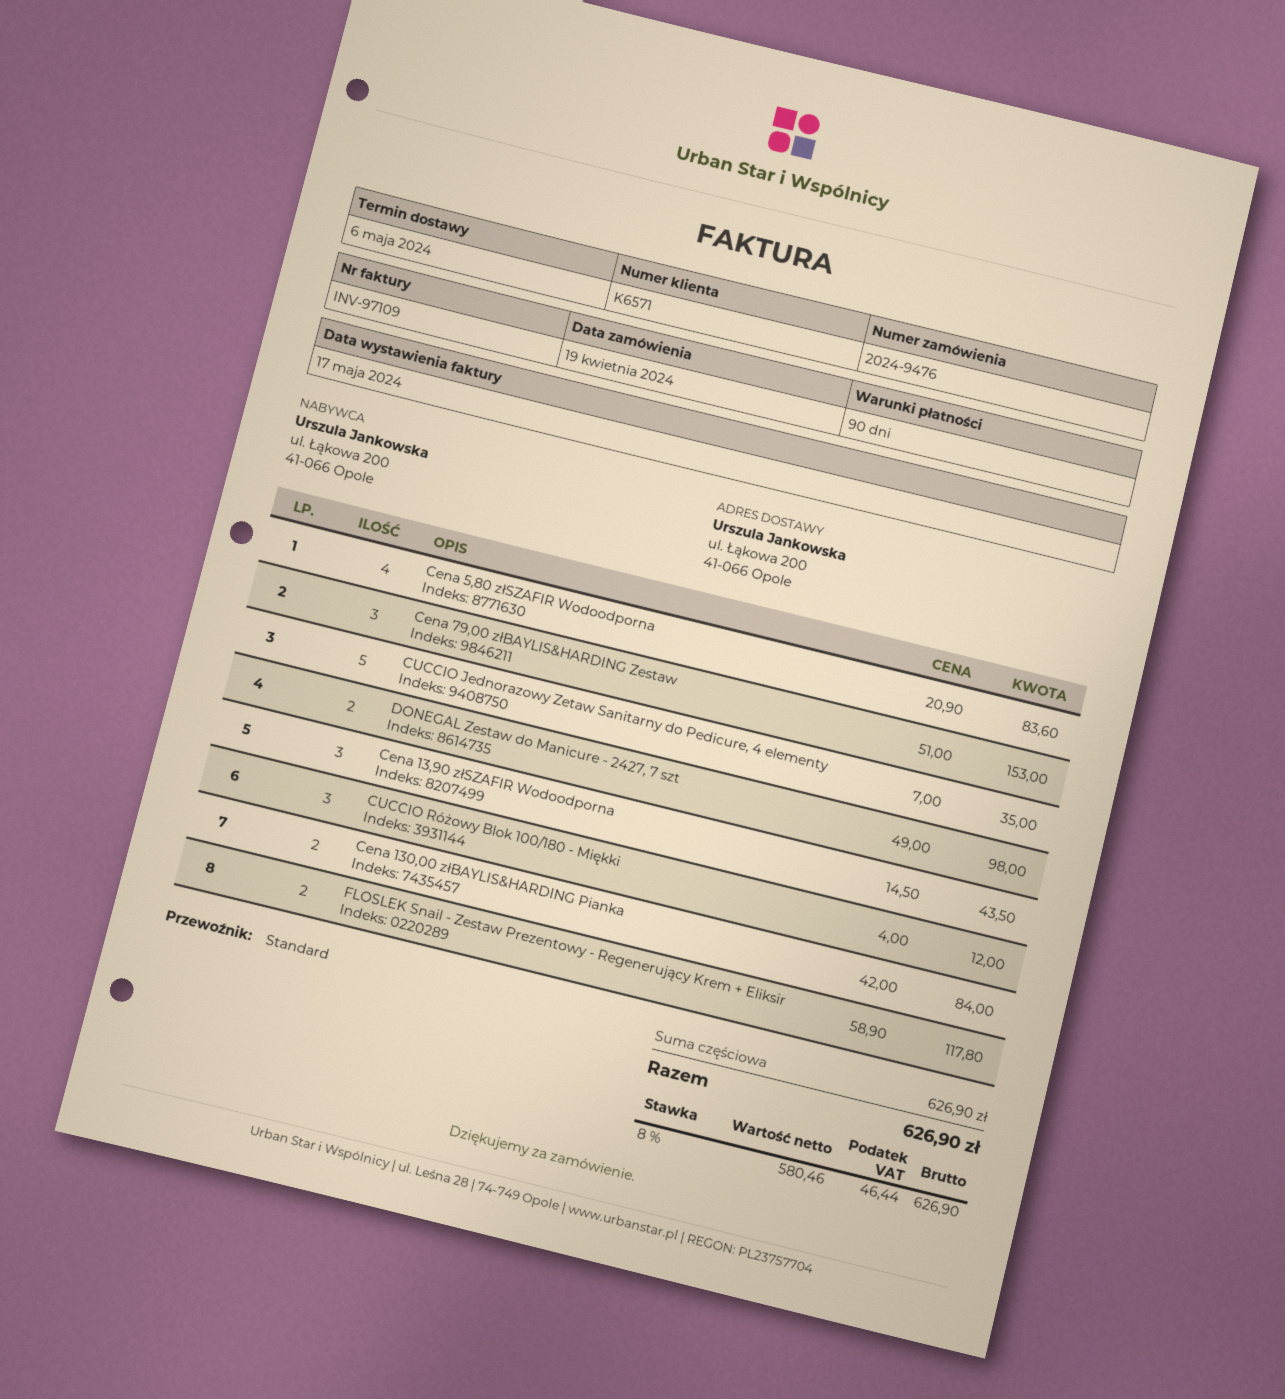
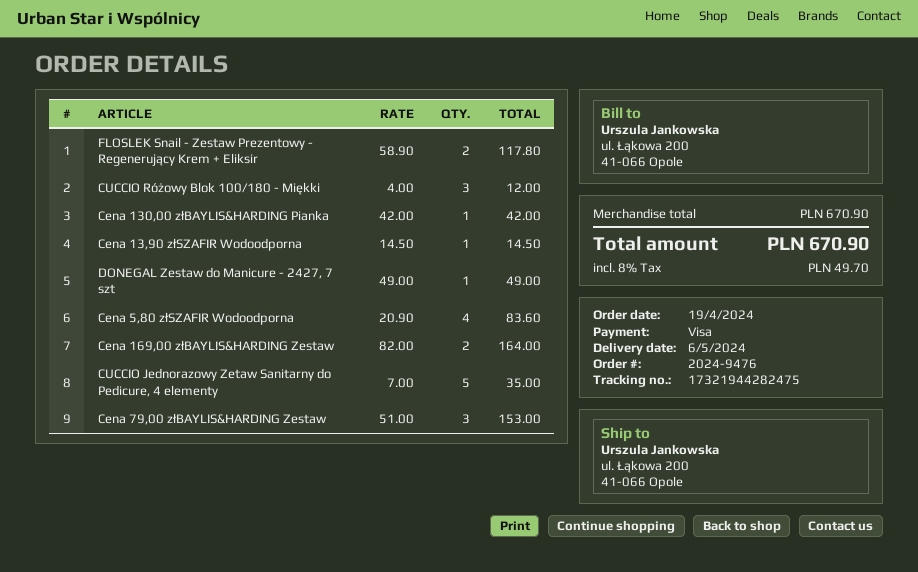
DONEGAL Zestaw do Manicure - 2427, 7 szt: 2 x 49.00 = 98.00 -> 1 x 49.00 = 49.00
Cena 13,90 złSZAFIR Wodoodporna: 3 x 14.50 = 43.50 -> 1 x 14.50 = 14.50
Cena 130,00 złBAYLIS&HARDING Pianka: 2 x 42.00 = 84.00 -> 1 x 42.00 = 42.00
Cena 169,00 złBAYLIS&HARDING Zestaw: none -> 2 x 82.00 = 164.00
subtotal: 626.90 -> 670.90
tax: 8% = 46.44 -> 8% = 49.70
total: 626.90 -> 670.90

